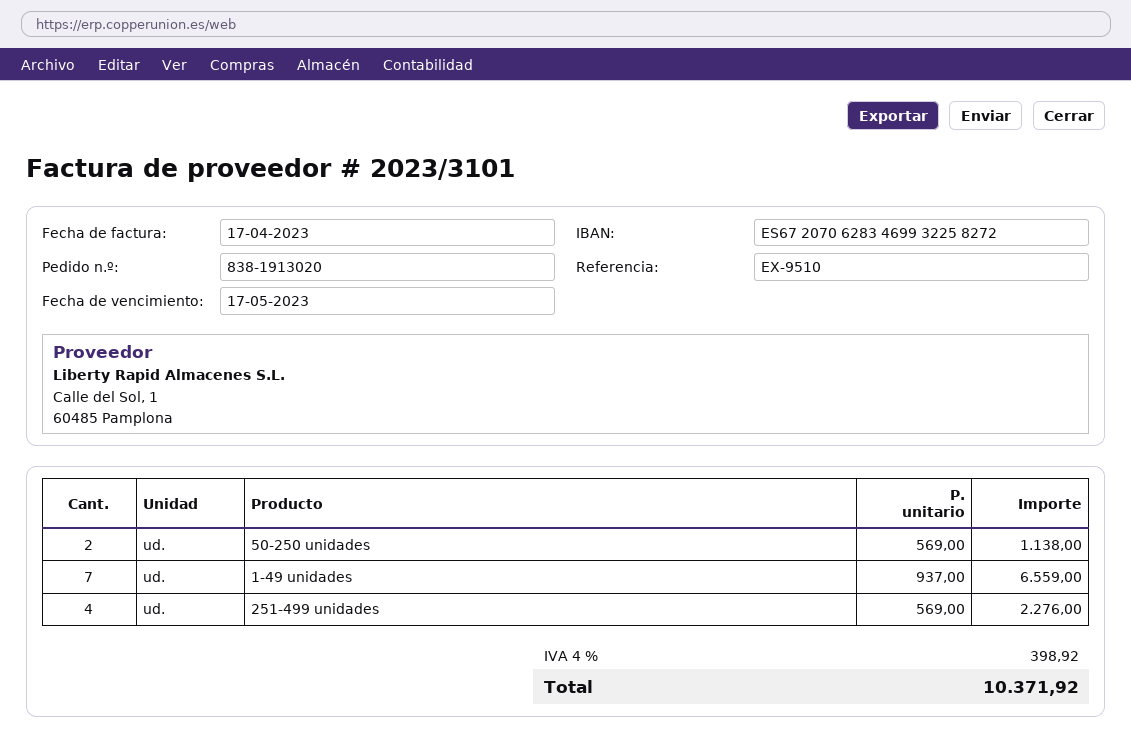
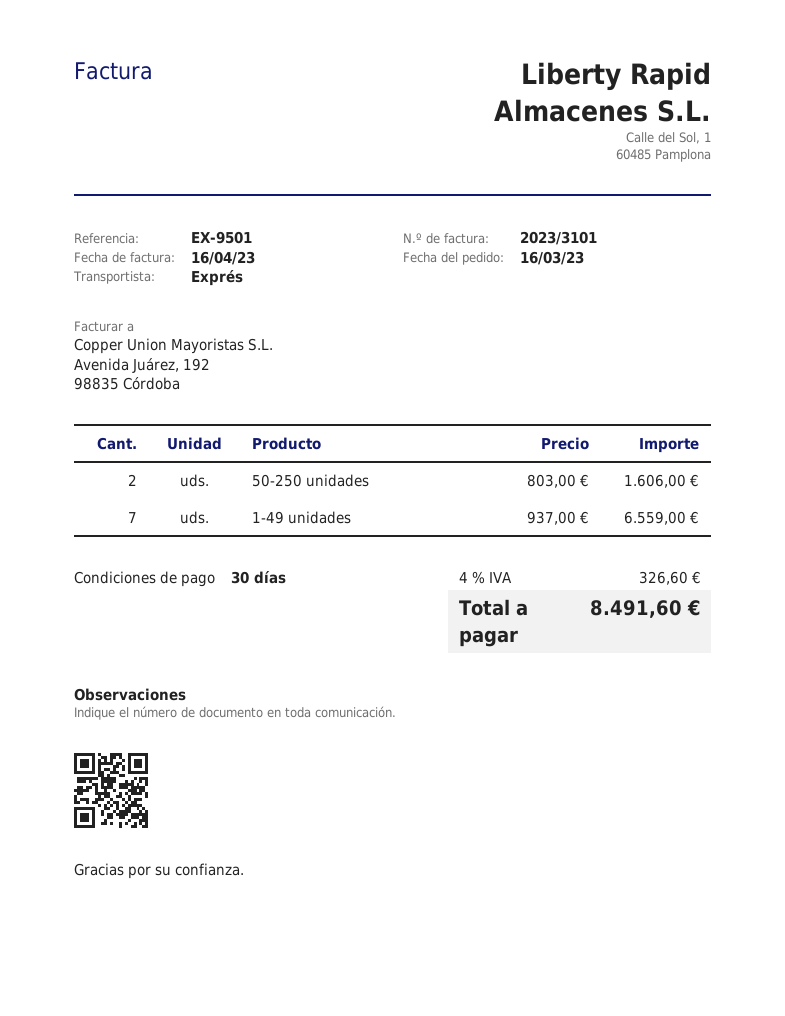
invoice date: 2023-04-17 -> 2023-04-16
reference: EX-9510 -> EX-9501
50-250 unidades: 2 x 569.00 = 1138.00 -> 2 x 803.00 = 1606.00
251-499 unidades: 4 x 569.00 = 2276.00 -> none
tax: 4% = 398.92 -> 4% = 326.60
total: 10371.92 -> 8491.60

